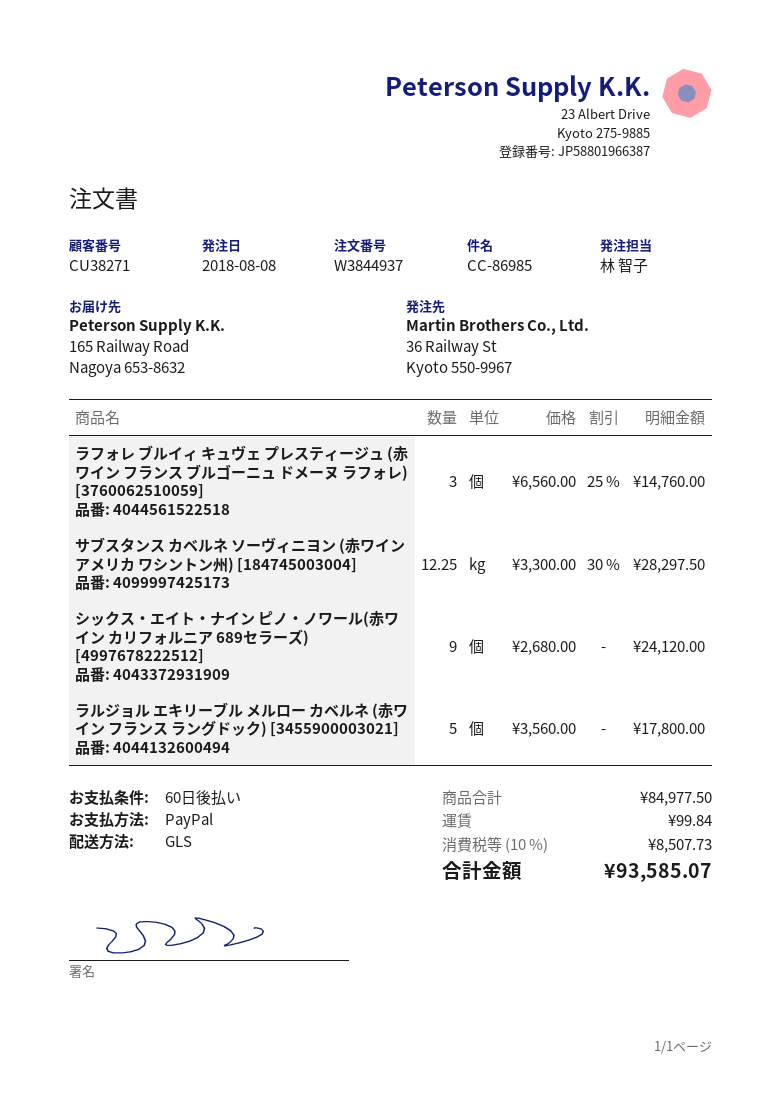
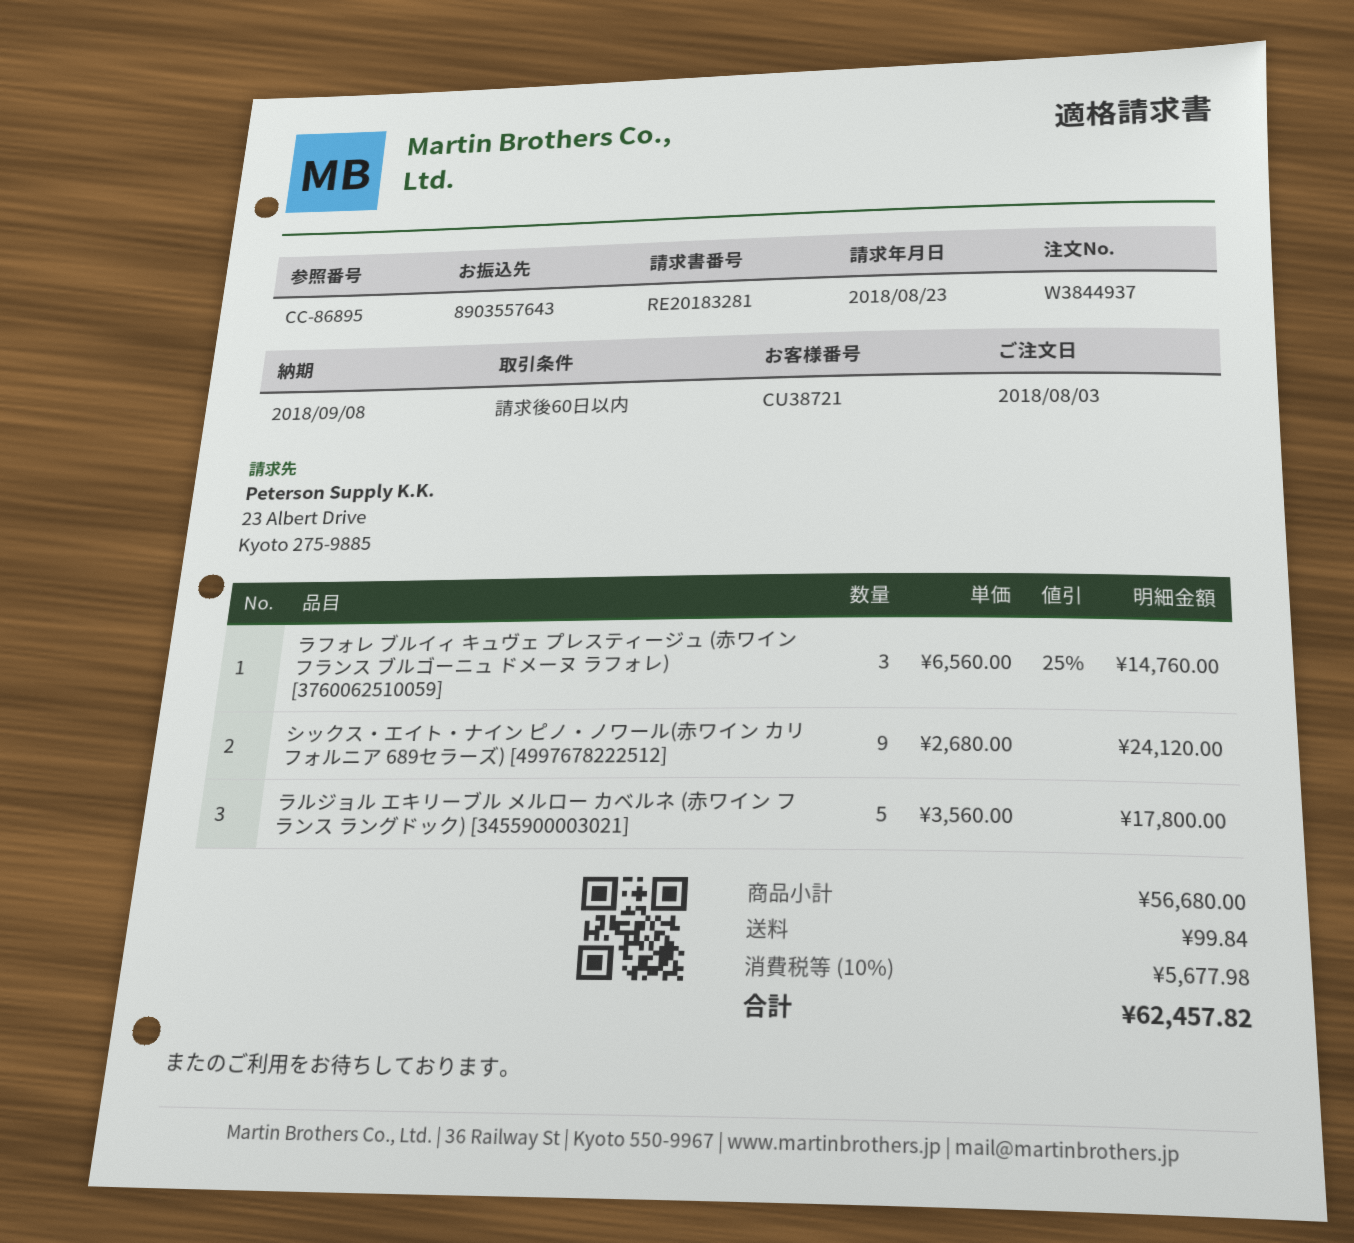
order date: 2018-08-08 -> 2018-08-03
customer number: CU38271 -> CU38721
reference: CC-86985 -> CC-86895
サブスタンス カベルネ ソーヴィニヨン (赤ワイン アメリカ ワシントン州) [184745003004]: 12.25 x 3300.00 - 30% = 28297.50 -> none
subtotal: 84977.50 -> 56680.00
tax: 10% = 8507.73 -> 10% = 5677.98
total: 93585.07 -> 62457.82

